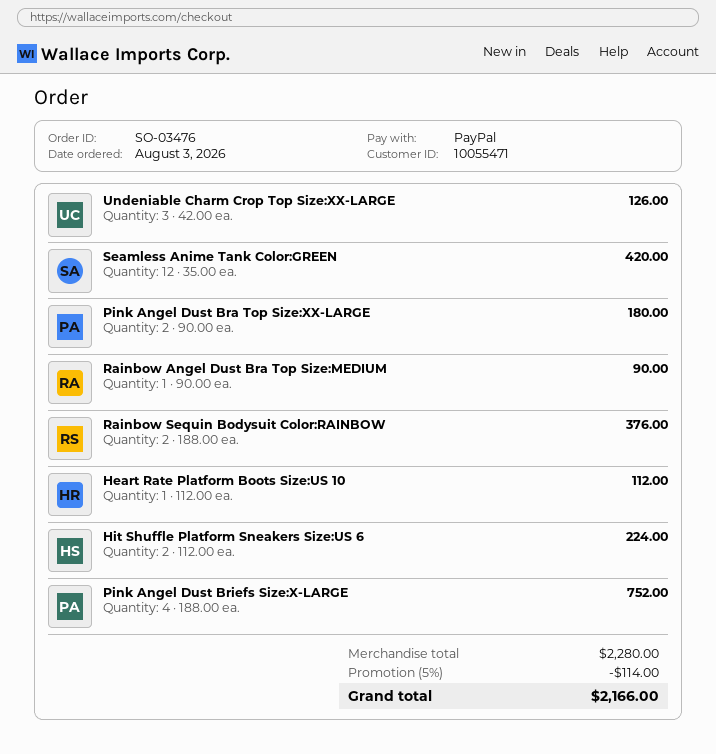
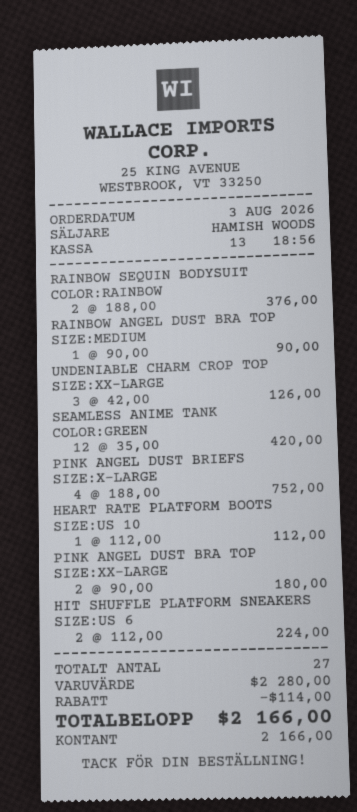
payment method: PayPal -> cash

